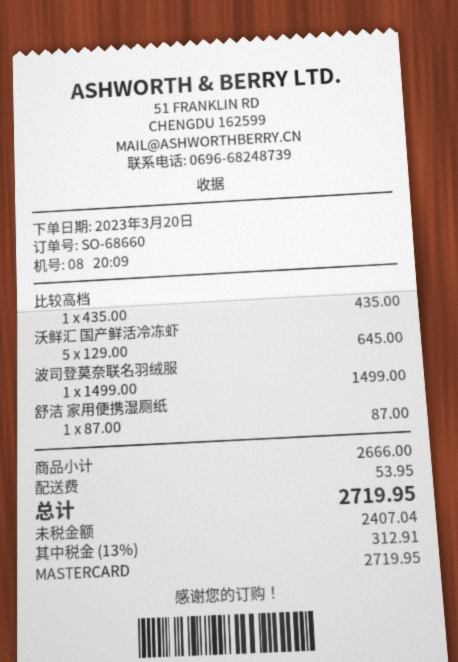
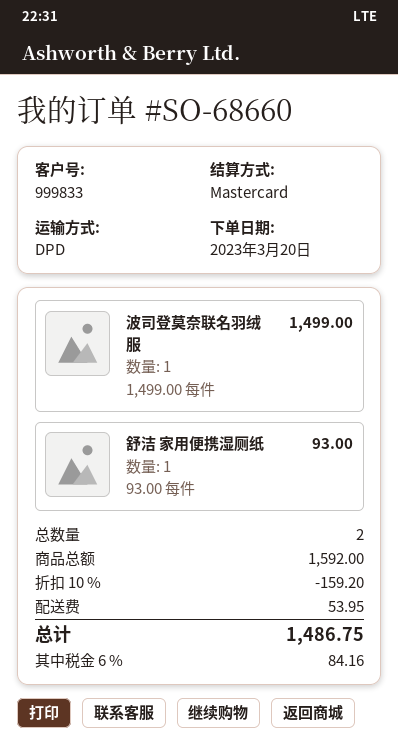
比较高档: 1 x 435.00 = 435.00 -> none
沃鲜汇 国产鲜活冷冻虾: 5 x 129.00 = 645.00 -> none
舒洁 家用便携湿厕纸: 1 x 87.00 = 87.00 -> 1 x 93.00 = 93.00
subtotal: 2666.00 -> 1592.00
discount: none -> 10% = 159.20
tax: 13% = 312.91 -> 6% = 84.16
total: 2719.95 -> 1486.75

